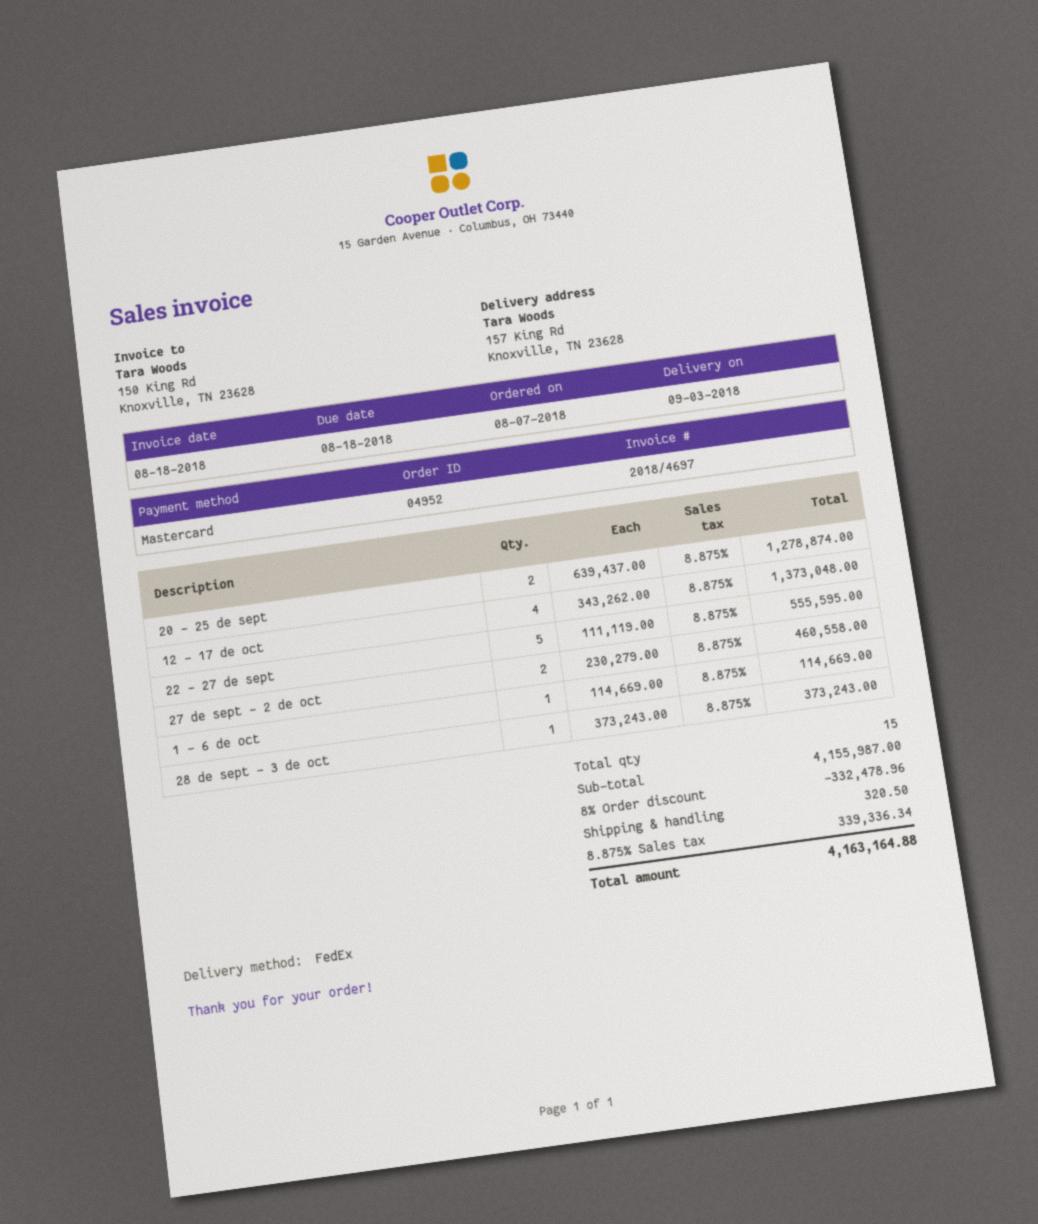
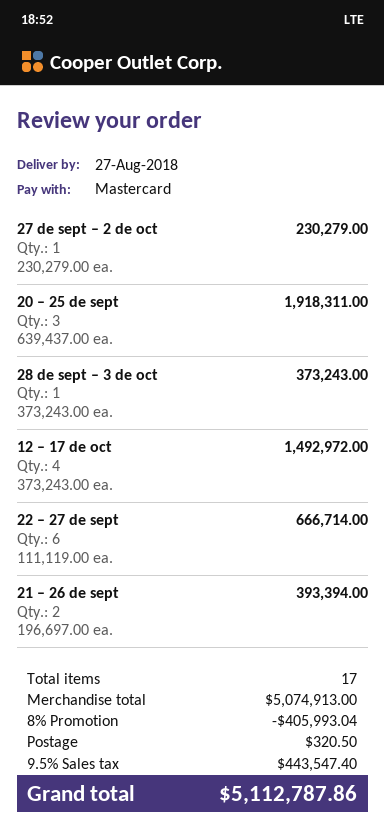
delivery date: 2018-09-03 -> 2018-08-27
20 – 25 de sept: 2 x 639437.00 = 1278874.00 -> 3 x 639437.00 = 1918311.00
12 – 17 de oct: 4 x 343262.00 = 1373048.00 -> 4 x 373243.00 = 1492972.00
22 – 27 de sept: 5 x 111119.00 = 555595.00 -> 6 x 111119.00 = 666714.00
27 de sept – 2 de oct: 2 x 230279.00 = 460558.00 -> 1 x 230279.00 = 230279.00
1 – 6 de oct: 1 x 114669.00 = 114669.00 -> none
21 – 26 de sept: none -> 2 x 196697.00 = 393394.00
total quantity: 15 -> 17
subtotal: 4155987.00 -> 5074913.00
discount: 8% = 332478.96 -> 8% = 405993.04
tax: 8.875% = 339336.34 -> 9.5% = 443547.40
total: 4163164.88 -> 5112787.86

